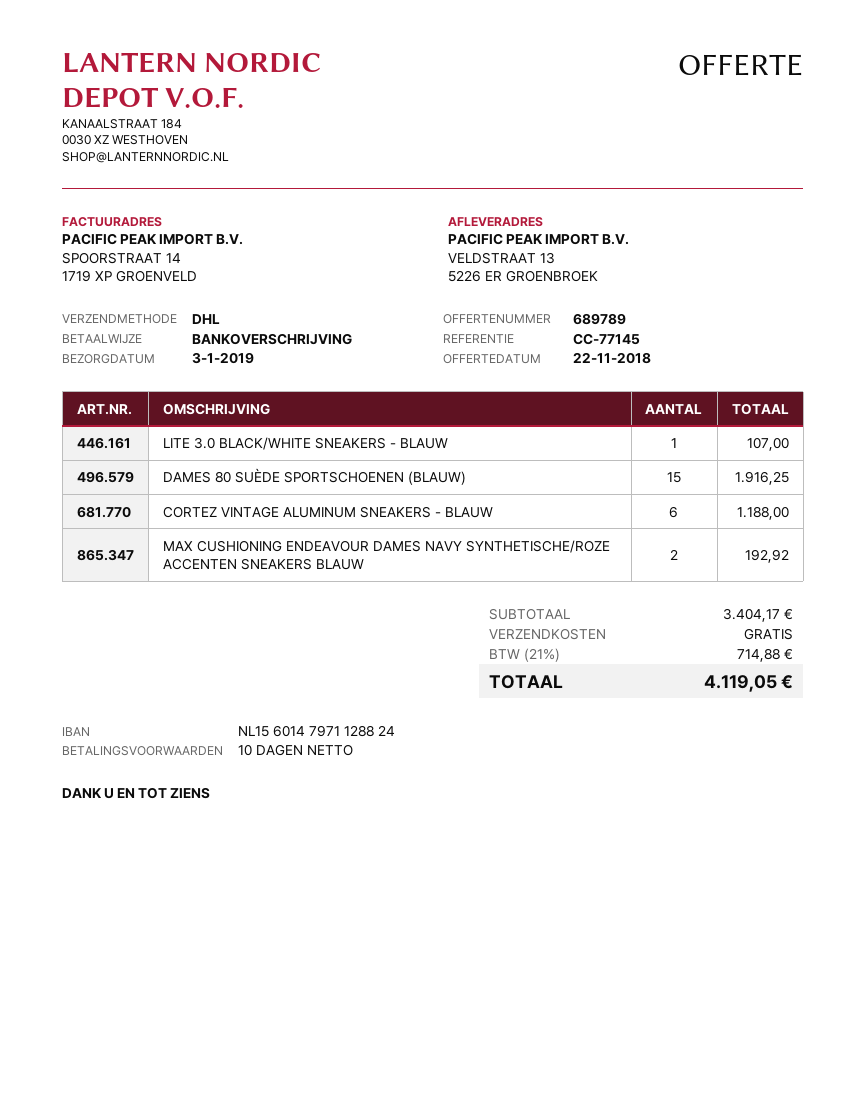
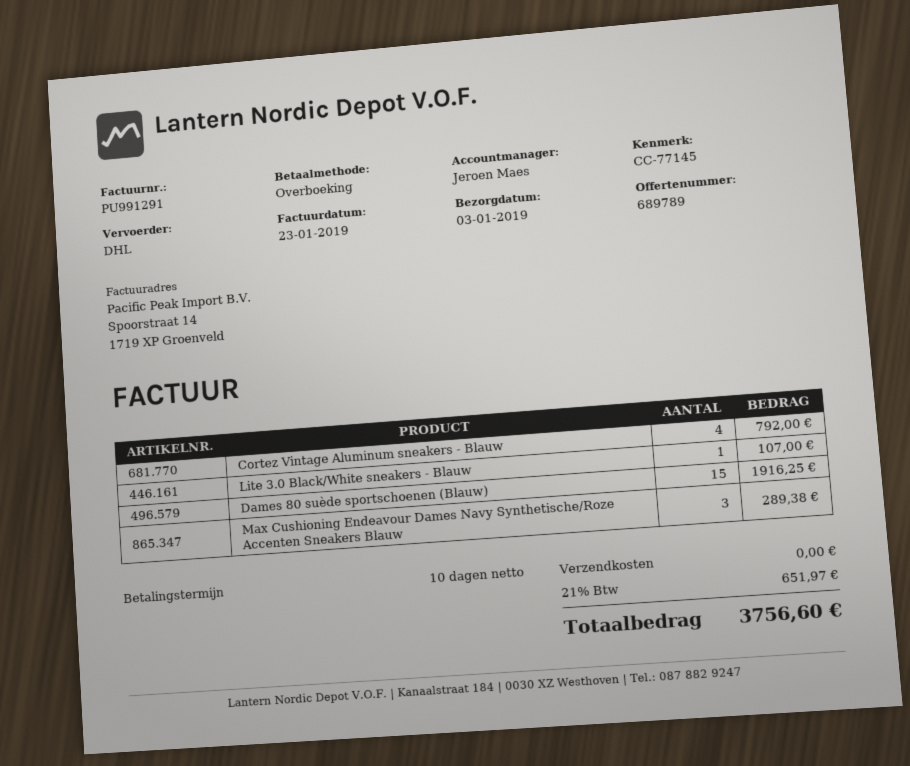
CORTEZ VINTAGE ALUMINUM SNEAKERS - BLAUW: 6 for 1188.00 -> 4 for 792.00
MAX CUSHIONING ENDEAVOUR DAMES NAVY SYNTHETISCHE/ROZE ACCENTEN SNEAKERS BLAUW: 2 for 192.92 -> 3 for 289.38
tax: 21% = 714.88 -> 21% = 651.97
total: 4119.05 -> 3756.60

